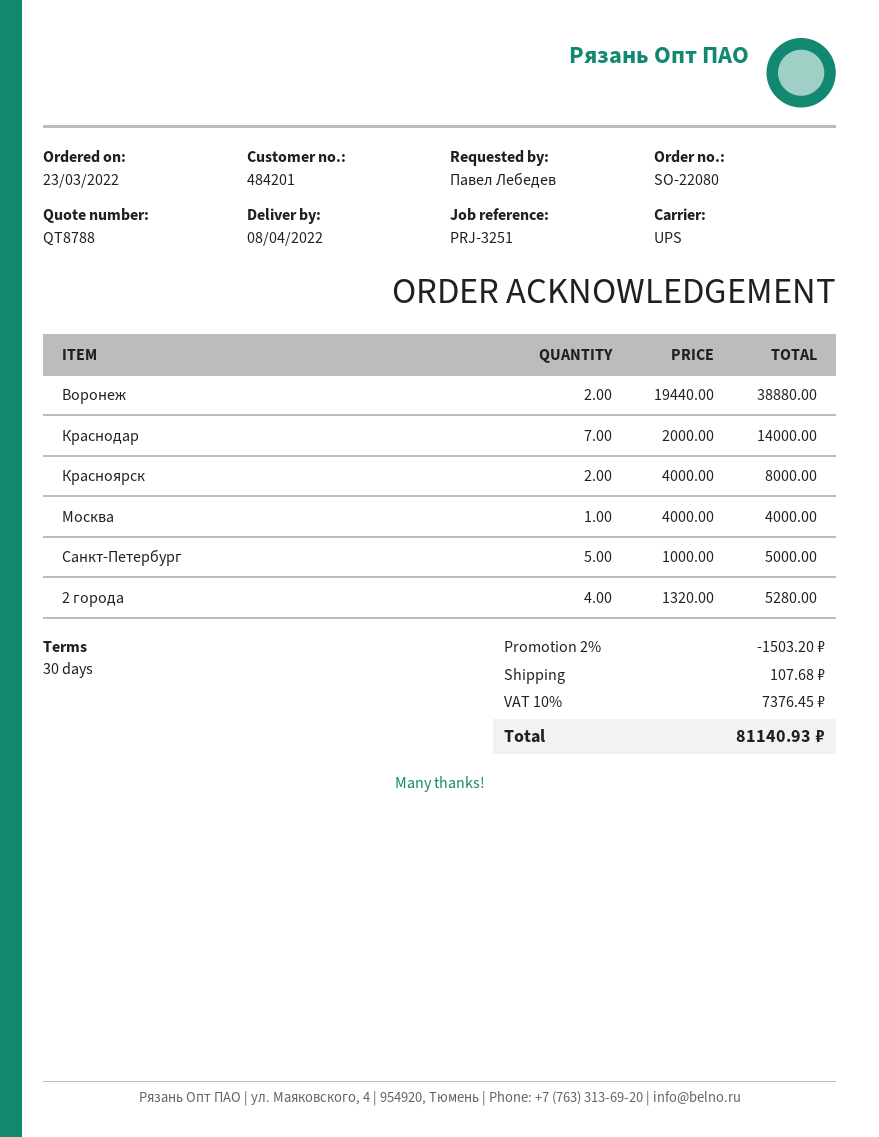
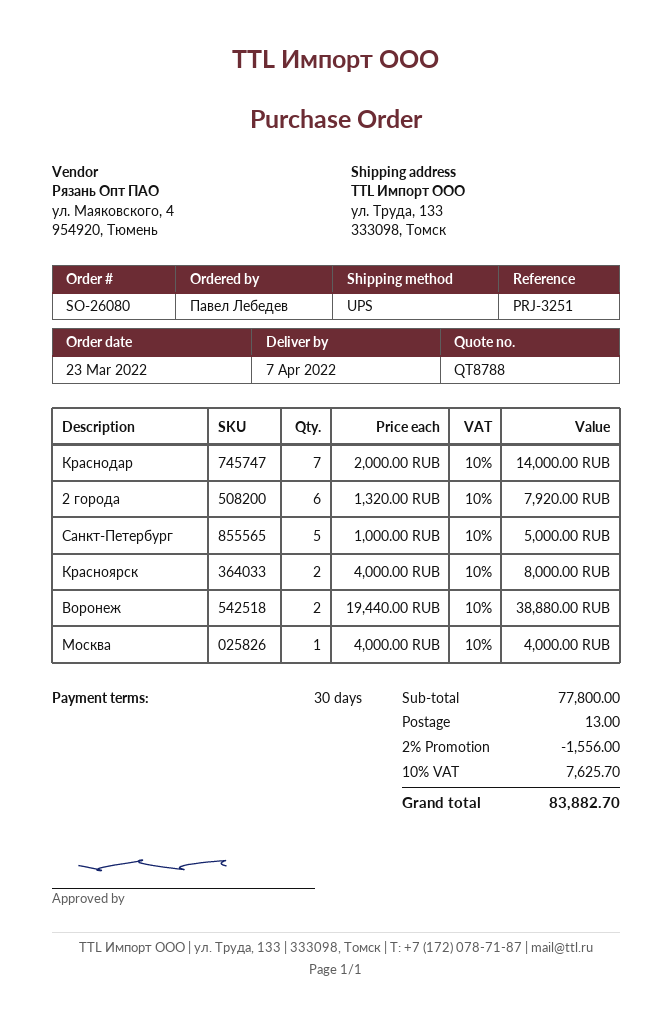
order number: SO-22080 -> SO-26080
delivery date: 2022-04-08 -> 2022-04-07
2 города: 4 x 1320.00 = 5280.00 -> 6 x 1320.00 = 7920.00
discount: 2% = 1503.20 -> 2% = 1556.00
shipping: 107.68 -> 13.00
tax: 10% = 7376.45 -> 10% = 7625.70
total: 81140.93 -> 83882.70

